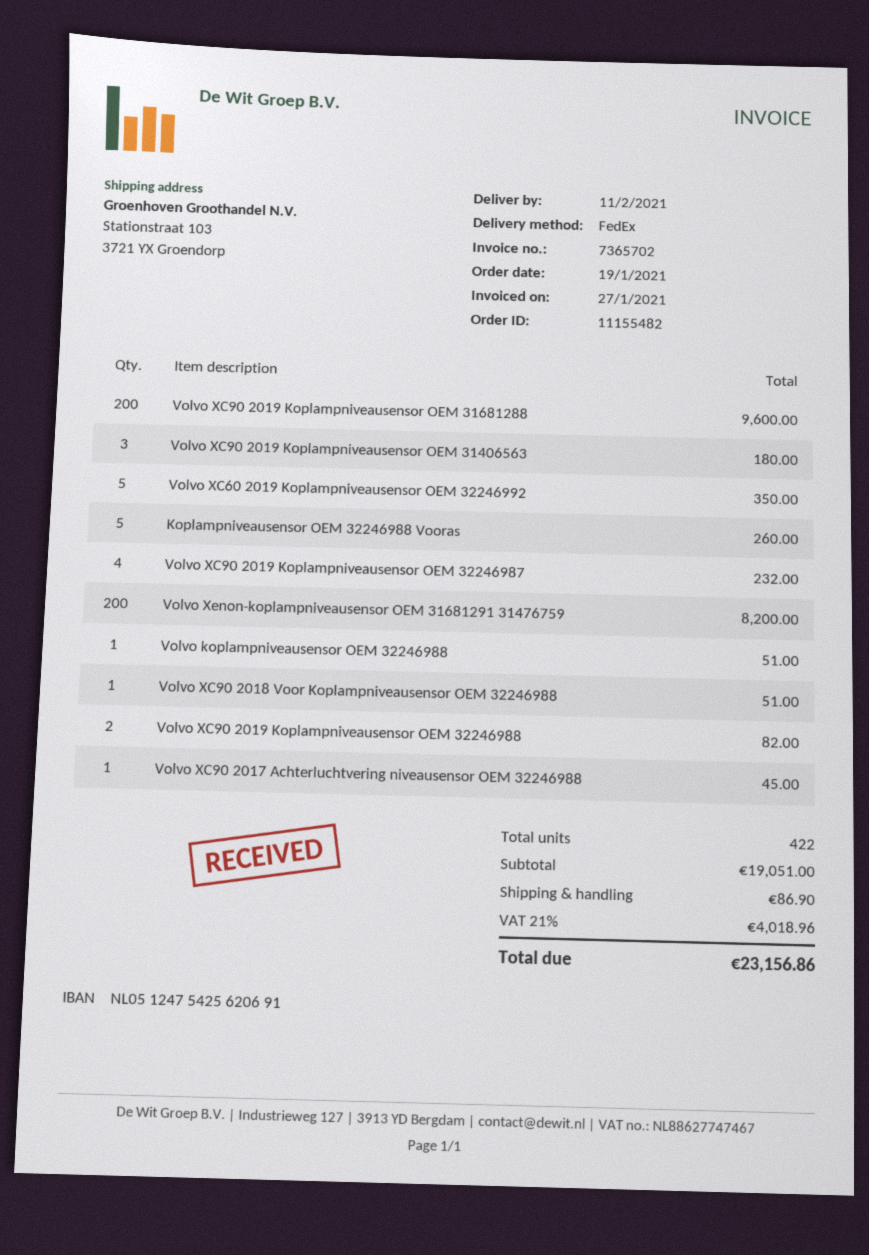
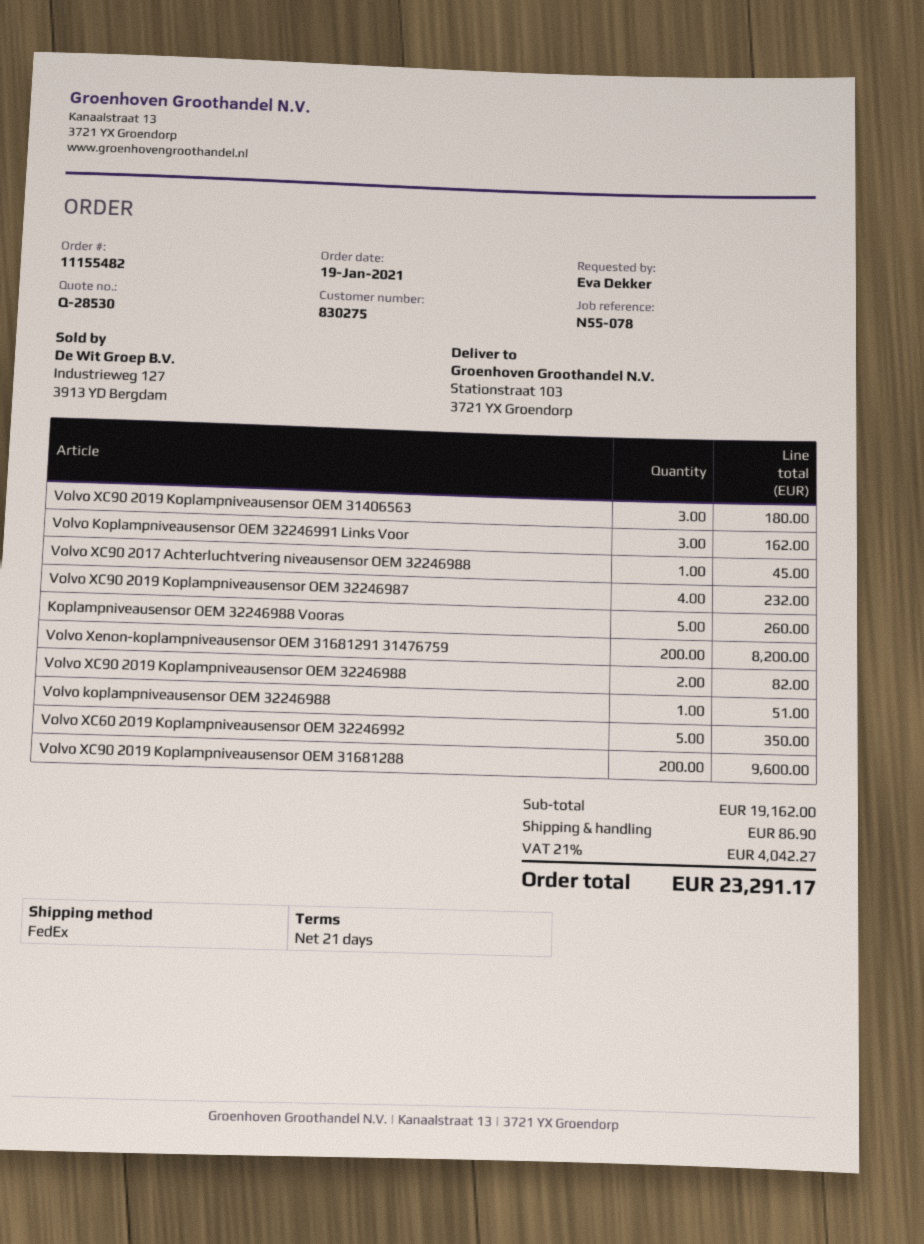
Volvo XC90 2018 Voor Koplampniveausensor OEM 32246988: 1 for 51.00 -> none
Volvo Koplampniveausensor OEM 32246991 Links Voor: none -> 3 for 162.00
subtotal: 19051.00 -> 19162.00
tax: 21% = 4018.96 -> 21% = 4042.27
total: 23156.86 -> 23291.17

